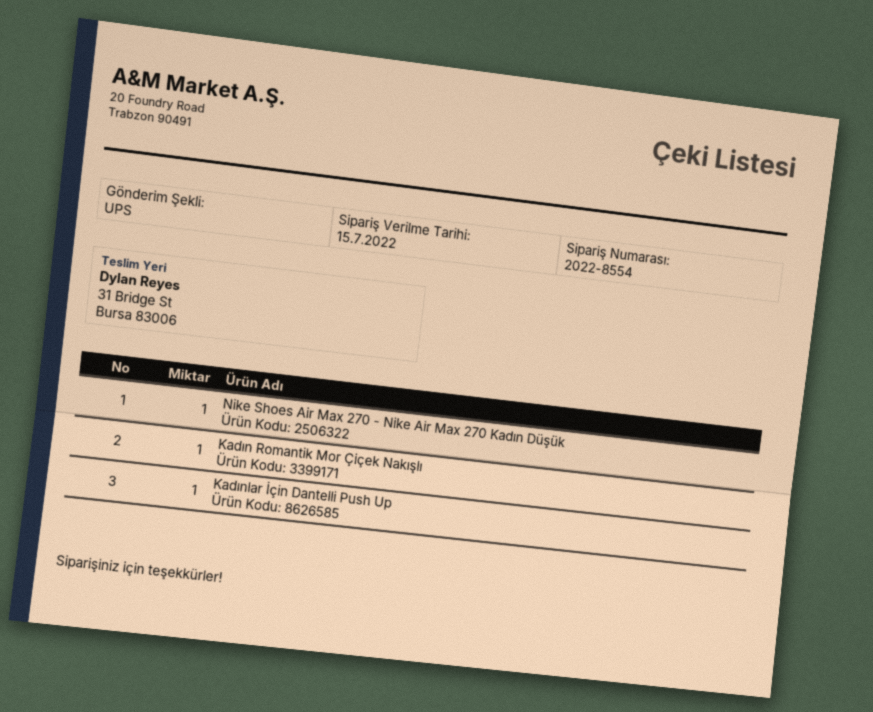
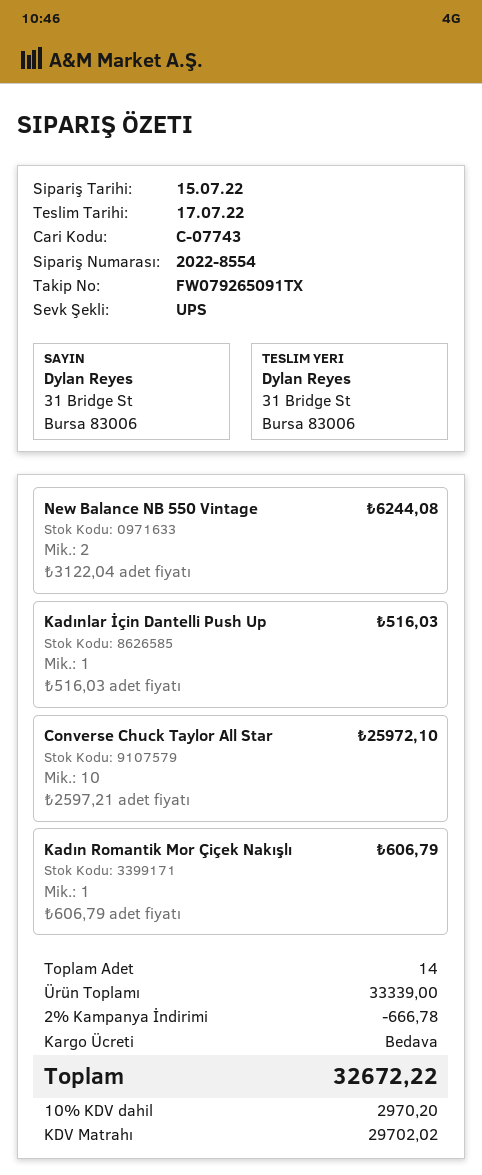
Nike Shoes Air Max 270 - Nike Air Max 270 Kadın Düşük: 1 -> none
New Balance NB 550 Vintage: none -> 2
Converse Chuck Taylor All Star: none -> 10

